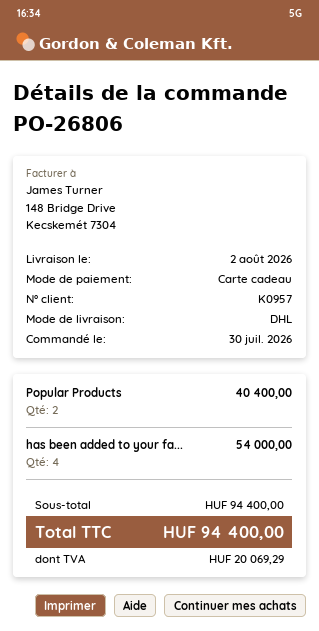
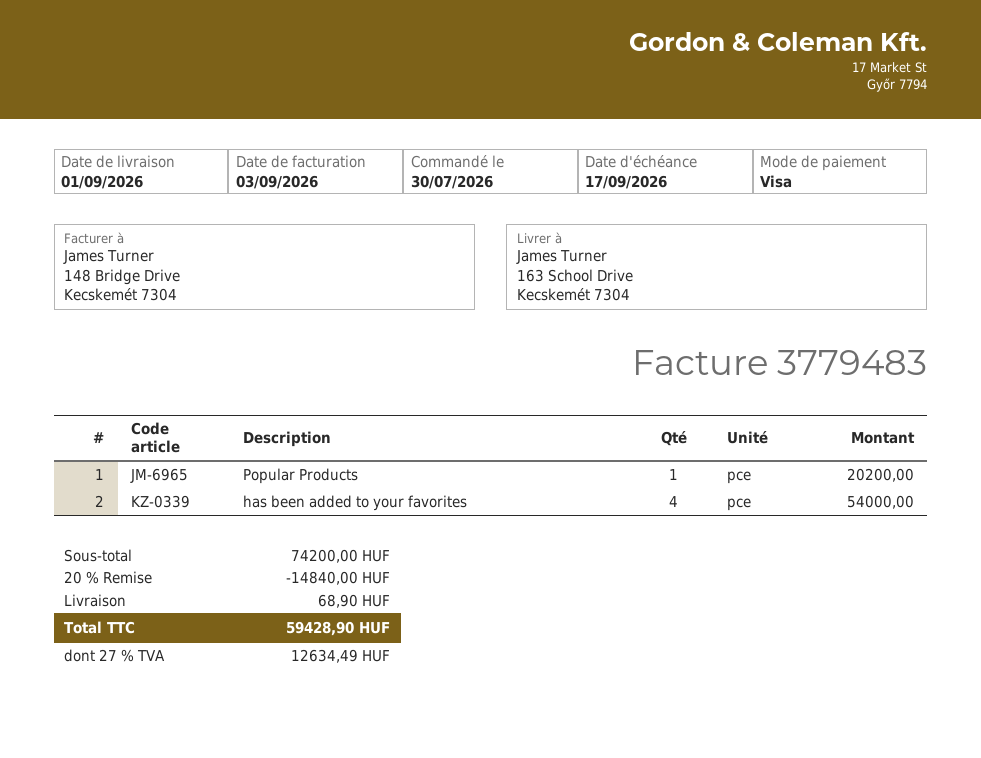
delivery date: 2026-08-02 -> 2026-09-01
payment method: gift card -> Visa
Popular Products: 2 for 40400.00 -> 1 for 20200.00
subtotal: 94400.00 -> 74200.00
discount: none -> 20% = 14840.00
shipping: none -> 68.90
tax: 20069.29 -> 12634.49
total: 94400.00 -> 59428.90

